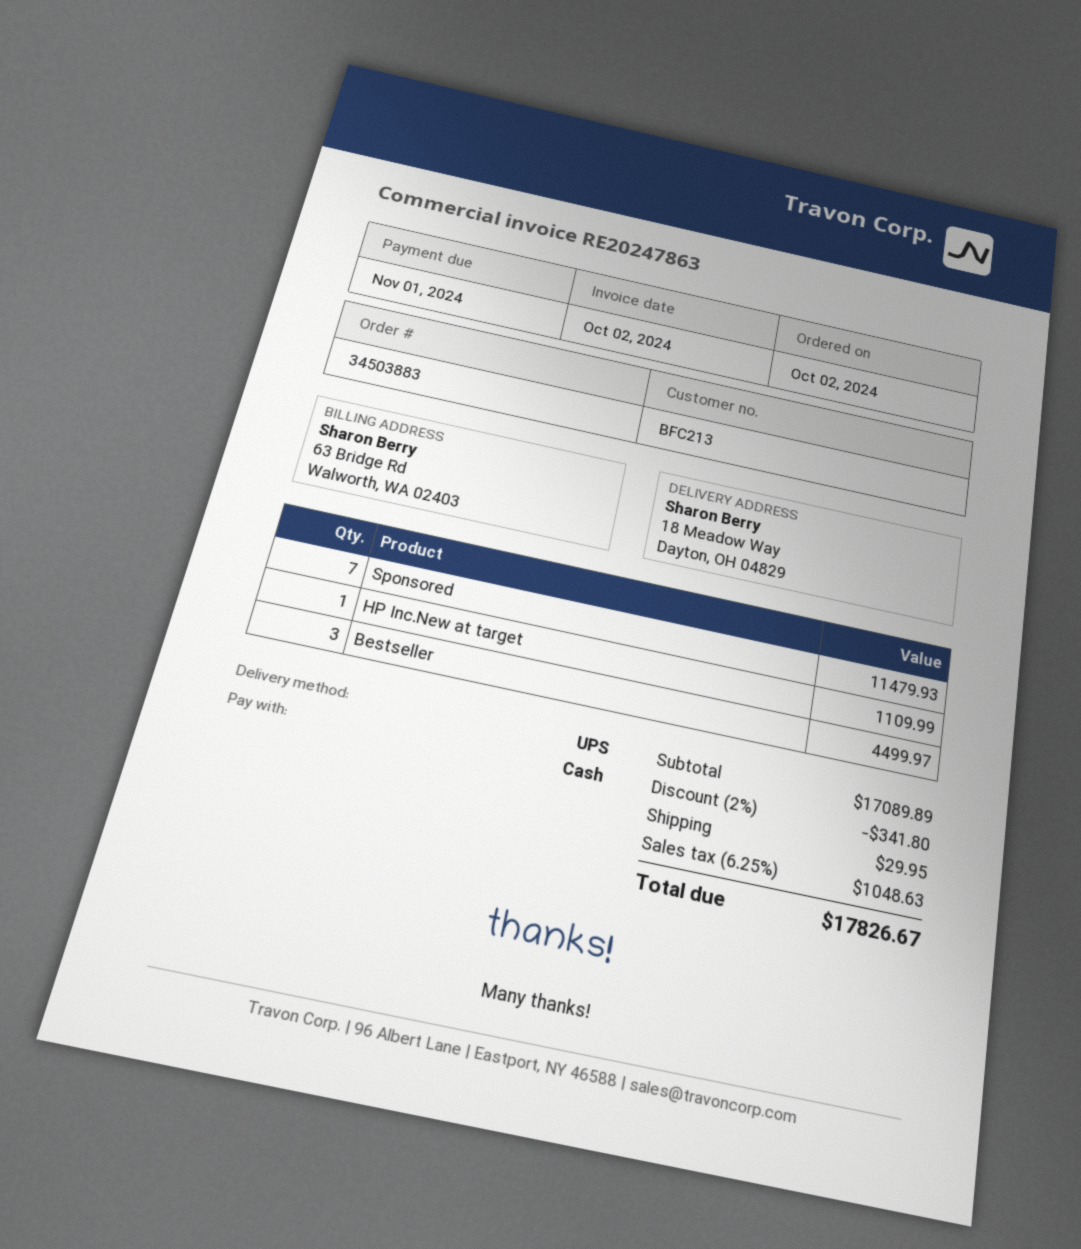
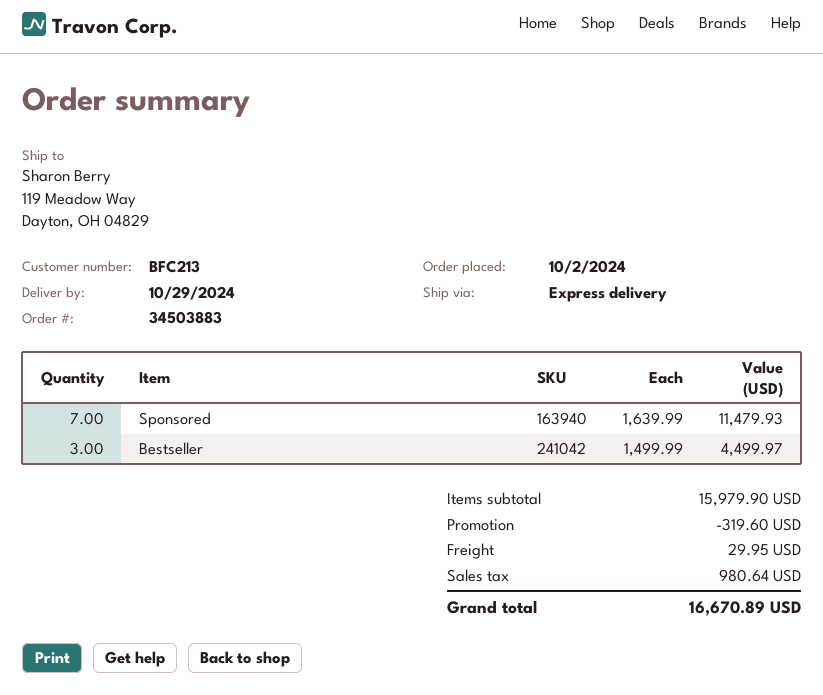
shipping method: UPS -> express
ship to: 18 Meadow Way, Dayton, OH 04829 -> 119 Meadow Way, Dayton, OH 04829
HP Inc.New at target: 1 for 1109.99 -> none
subtotal: 17089.89 -> 15979.90
discount: 341.80 -> 319.60
tax: 1048.63 -> 980.64
total: 17826.67 -> 16670.89

